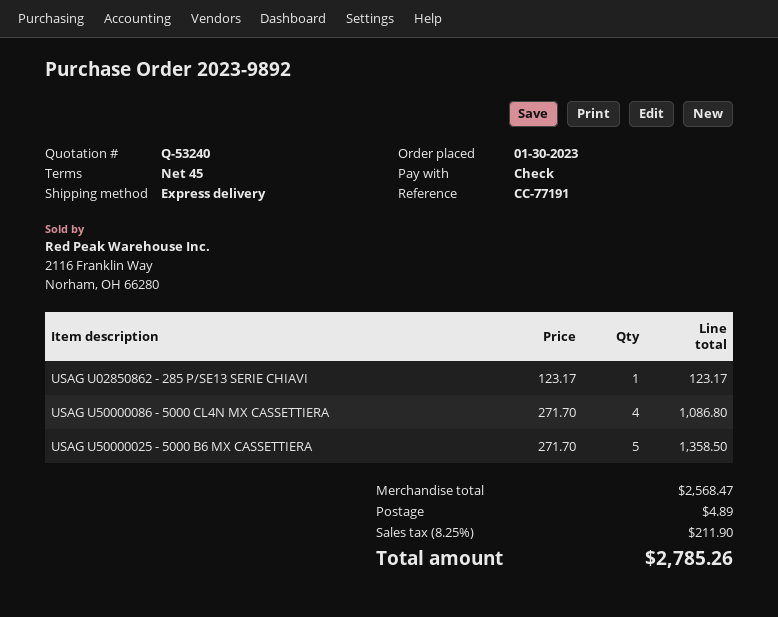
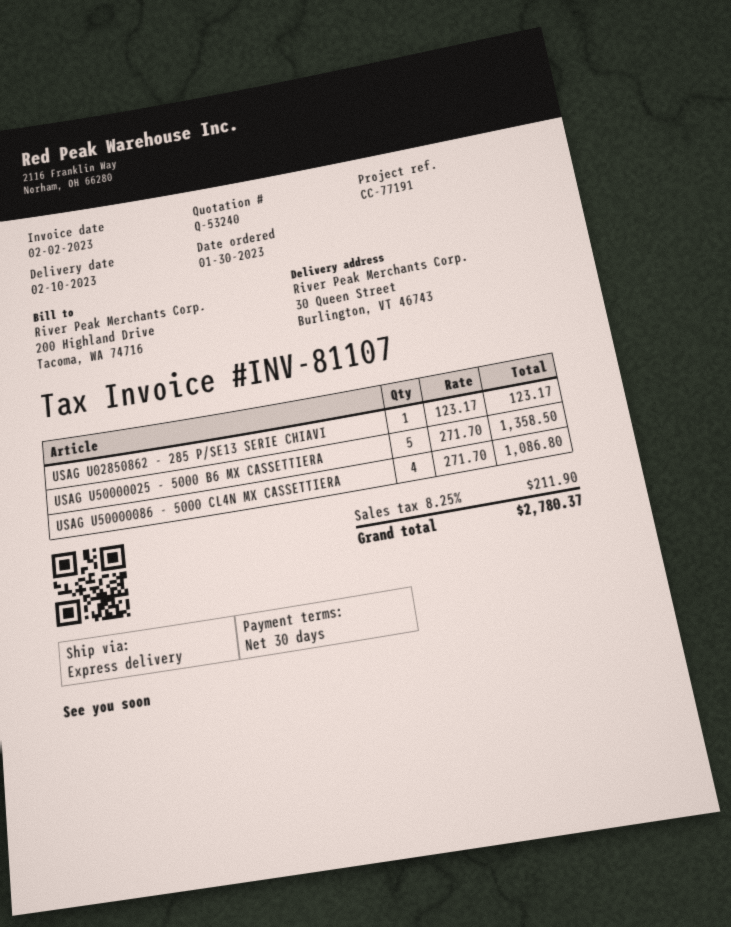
payment terms: 45 days -> 30 days
shipping: 4.89 -> none
total: 2785.26 -> 2780.37

